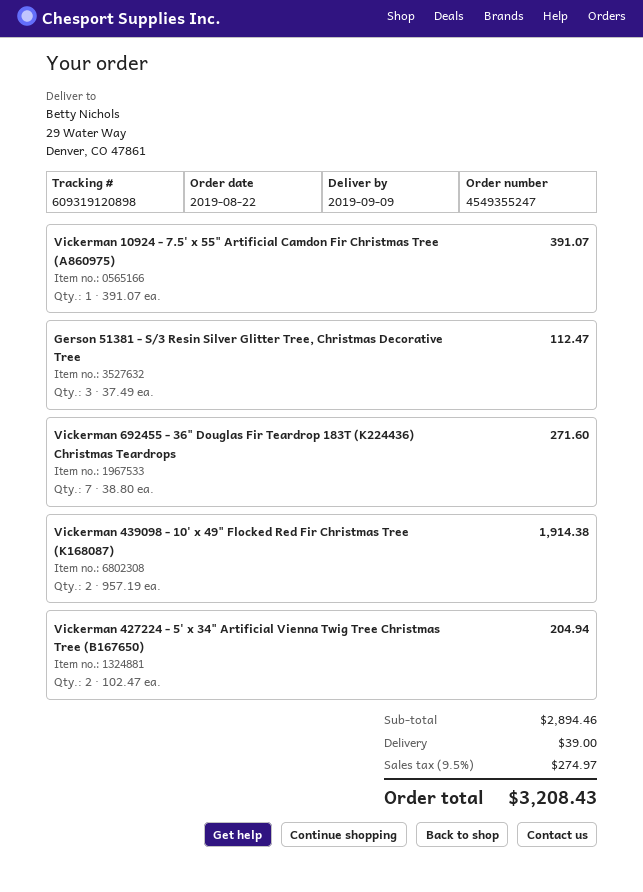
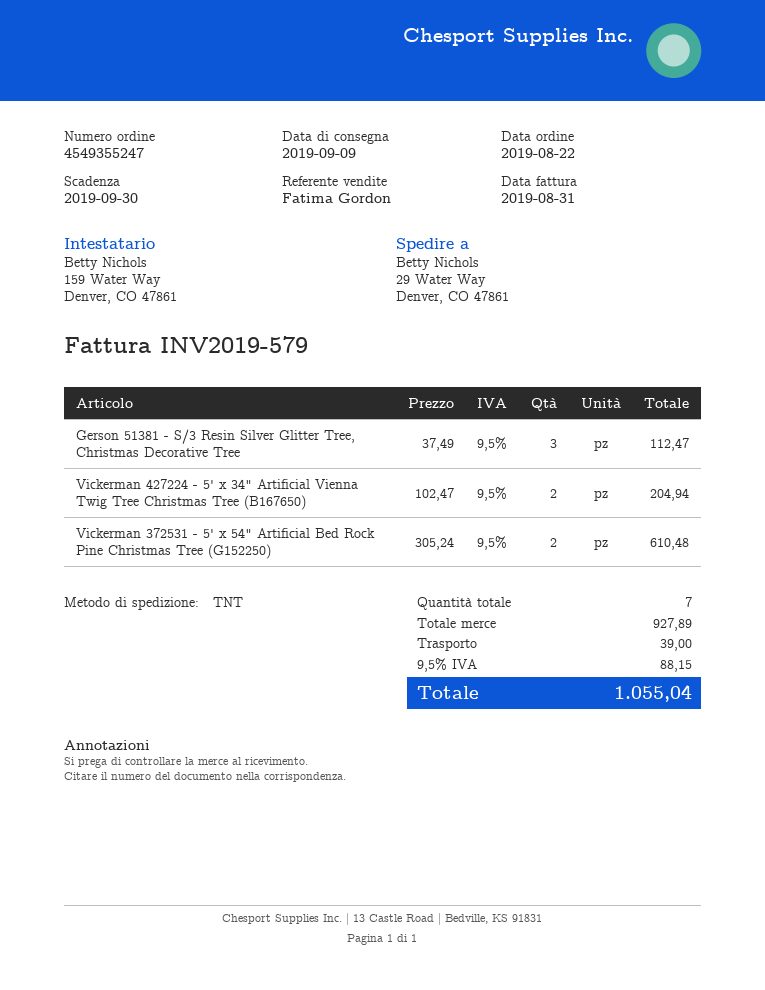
Vickerman 10924 - 7.5' x 55" Artificial Camdon Fir Christmas Tree (A860975): 1 x 391.07 = 391.07 -> none
Vickerman 692455 - 36" Douglas Fir Teardrop 183T (K224436) Christmas Teardrops: 7 x 38.80 = 271.60 -> none
Vickerman 439098 - 10' x 49" Flocked Red Fir Christmas Tree (K168087): 2 x 957.19 = 1914.38 -> none
Vickerman 372531 - 5' x 54" Artificial Bed Rock Pine Christmas Tree (G152250): none -> 2 x 305.24 = 610.48
subtotal: 2894.46 -> 927.89
tax: 9.5% = 274.97 -> 9.5% = 88.15
total: 3208.43 -> 1055.04

